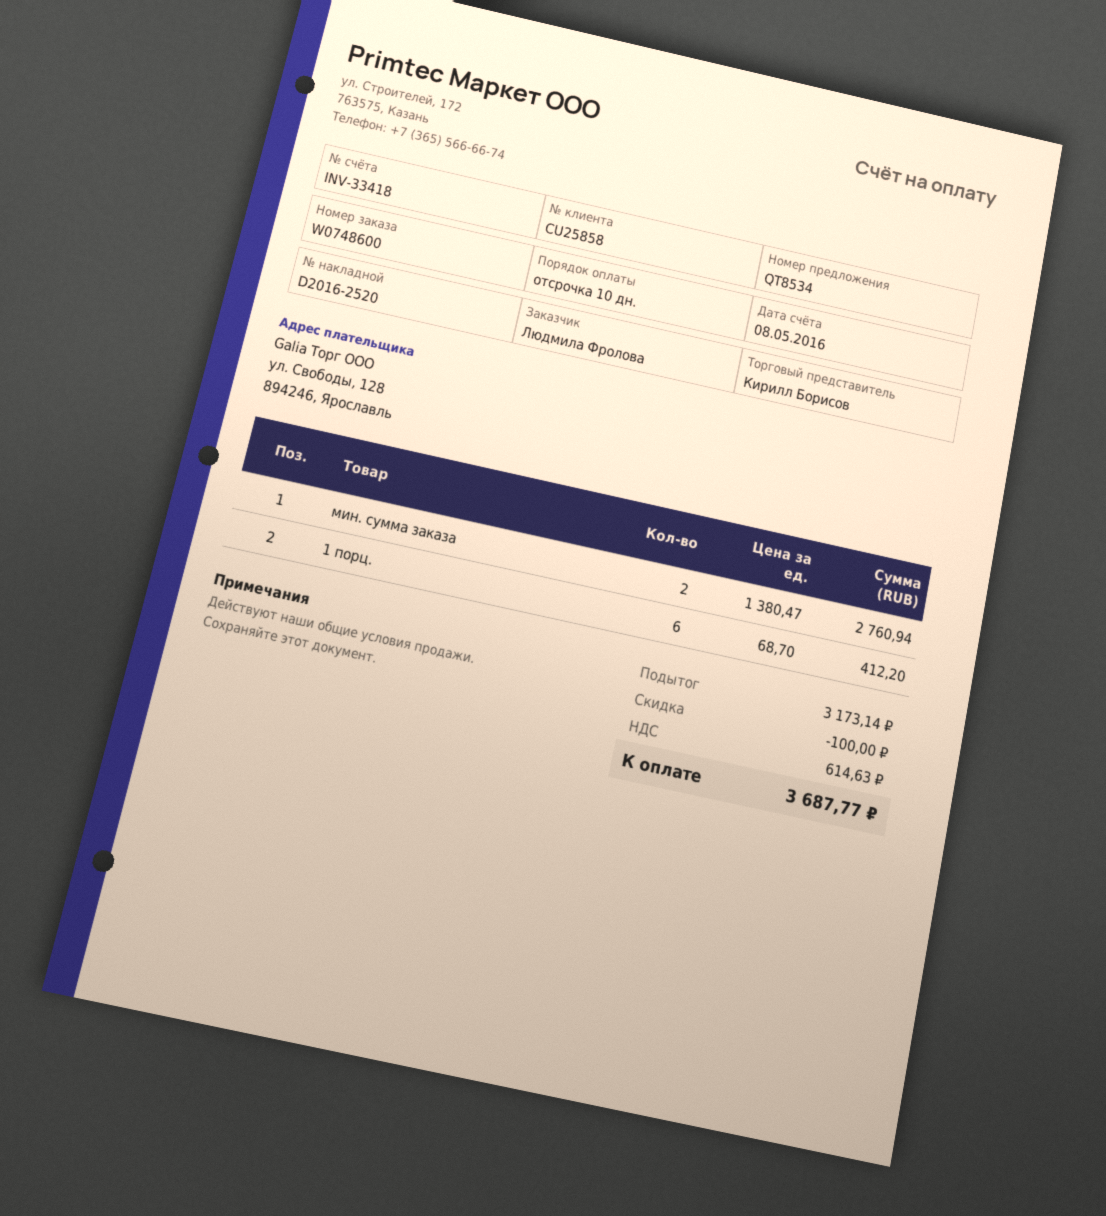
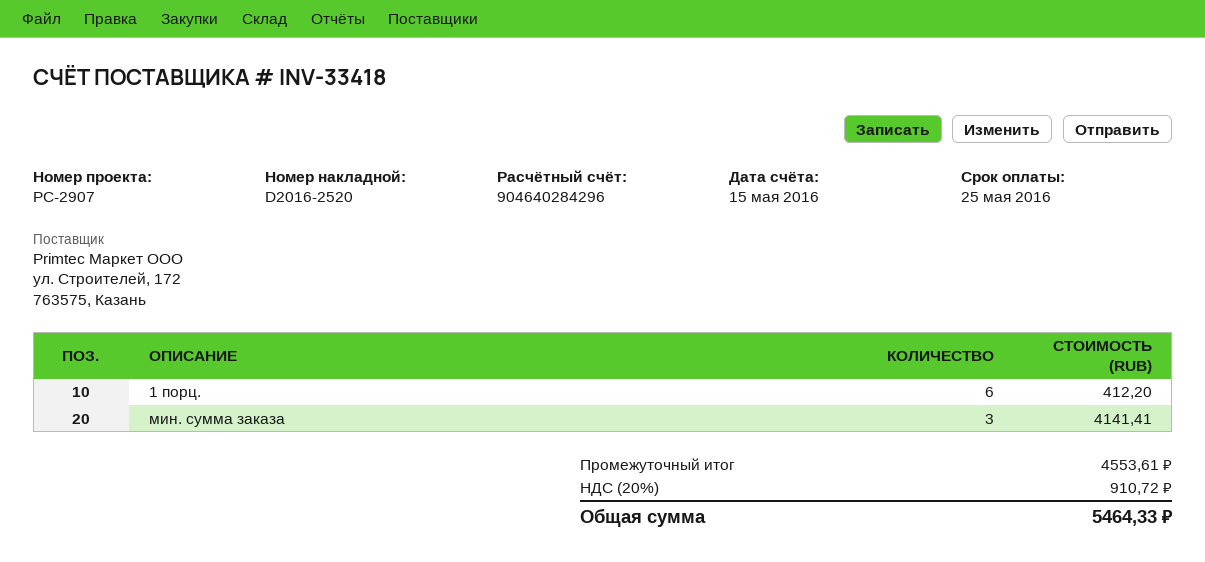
invoice date: 2016-05-08 -> 2016-05-15
мин. сумма заказа: 2 for 2760.94 -> 3 for 4141.41
subtotal: 3173.14 -> 4553.61
discount: 100.00 -> none
tax: 614.63 -> 910.72
total: 3687.77 -> 5464.33

